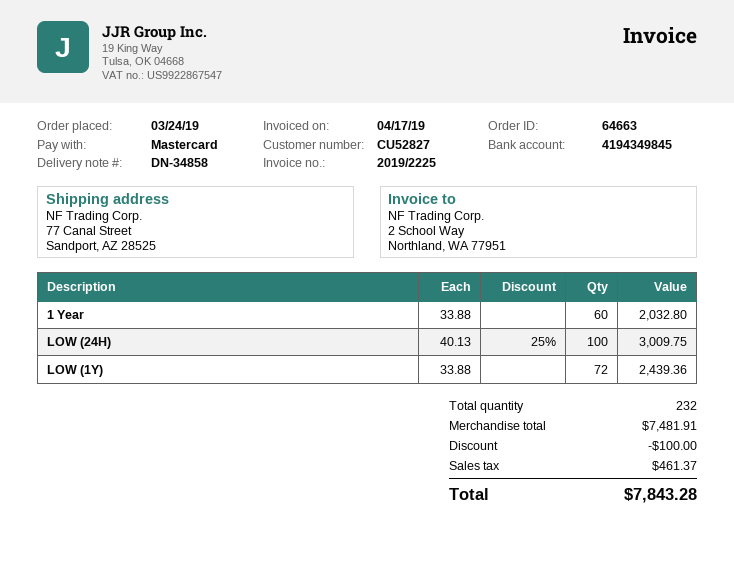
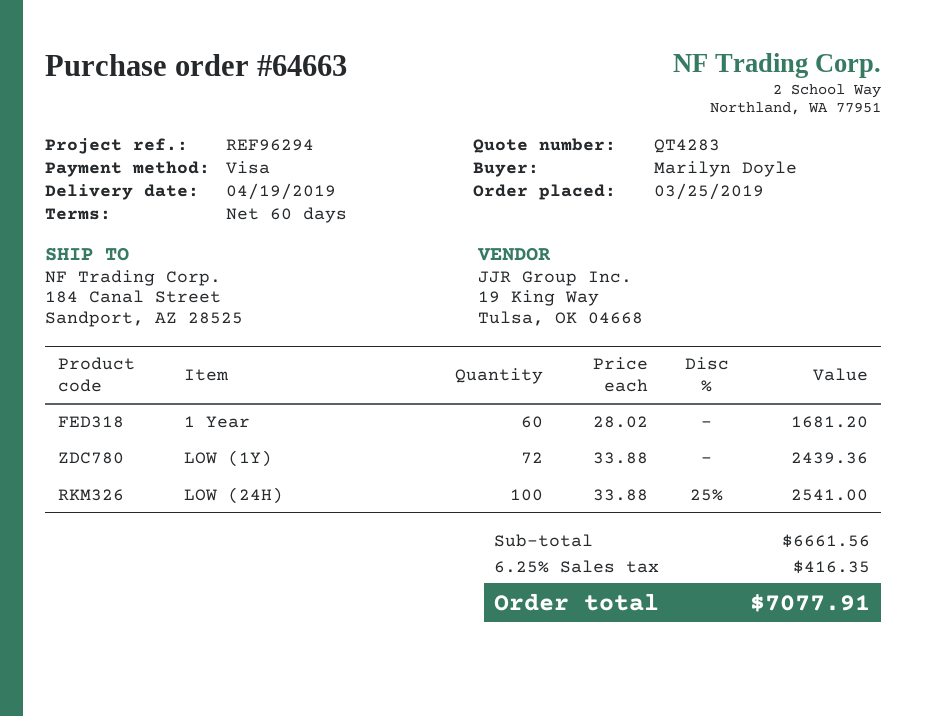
order date: 2019-03-24 -> 2019-03-25
payment method: Mastercard -> Visa
ship to: 77 Canal Street, Sandport, AZ 28525 -> 184 Canal Street, Sandport, AZ 28525
1 Year: 60 x 33.88 = 2032.80 -> 60 x 28.02 = 1681.20
LOW (24H): 100 x 40.13 - 25% = 3009.75 -> 100 x 33.88 - 25% = 2541.00
subtotal: 7481.91 -> 6661.56
discount: 100.00 -> none
tax: 461.37 -> 416.35
total: 7843.28 -> 7077.91

